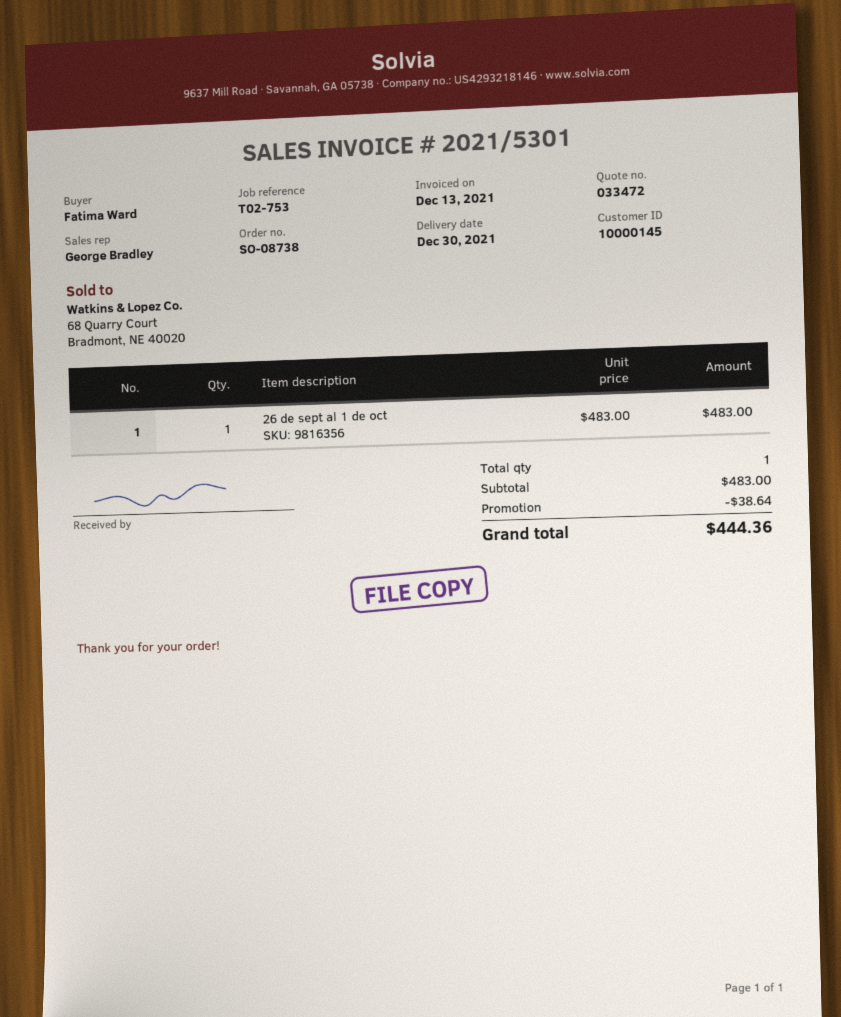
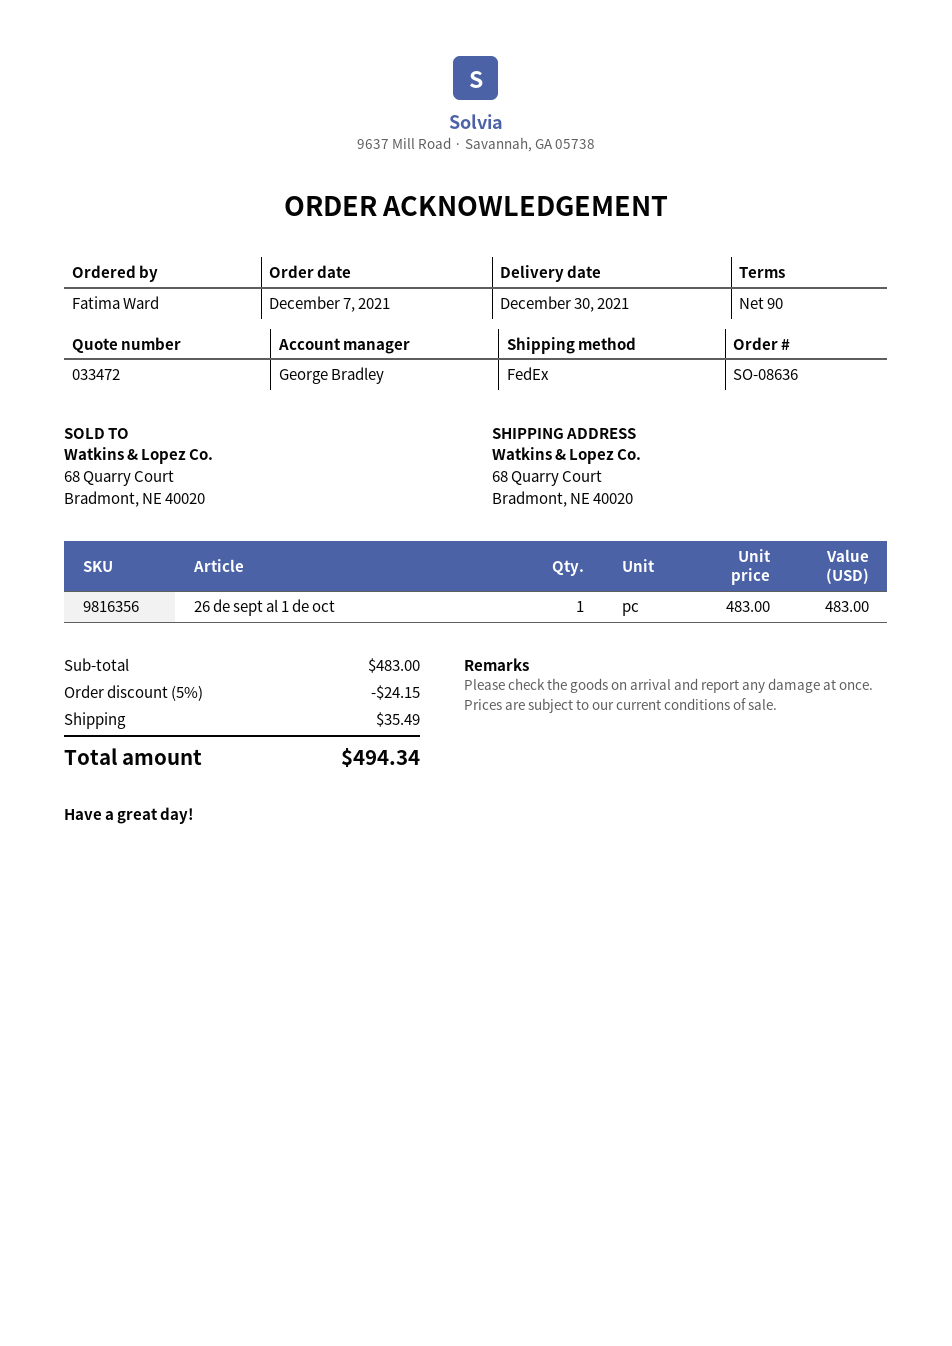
order number: SO-08738 -> SO-08636
discount: 38.64 -> 24.15
shipping: none -> 35.49
total: 444.36 -> 494.34

